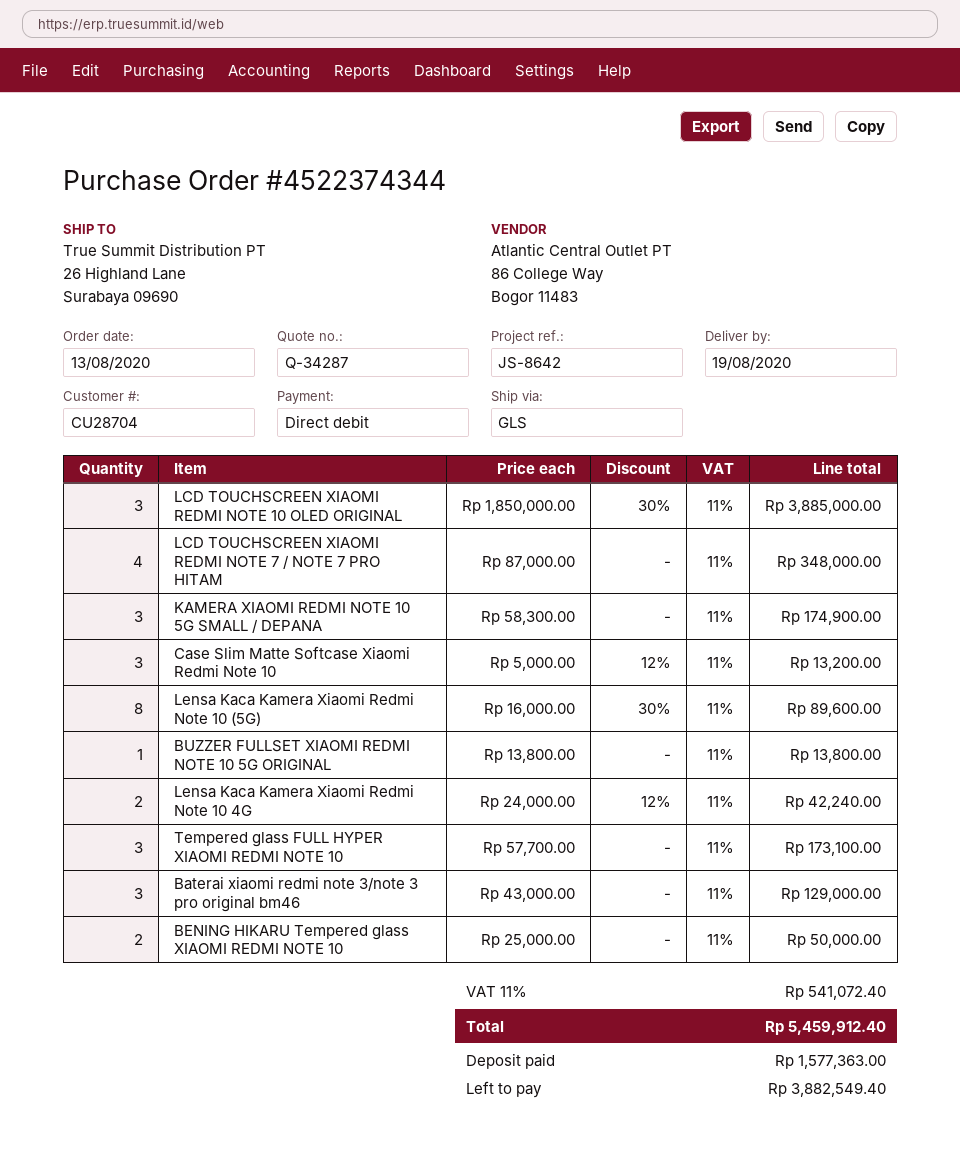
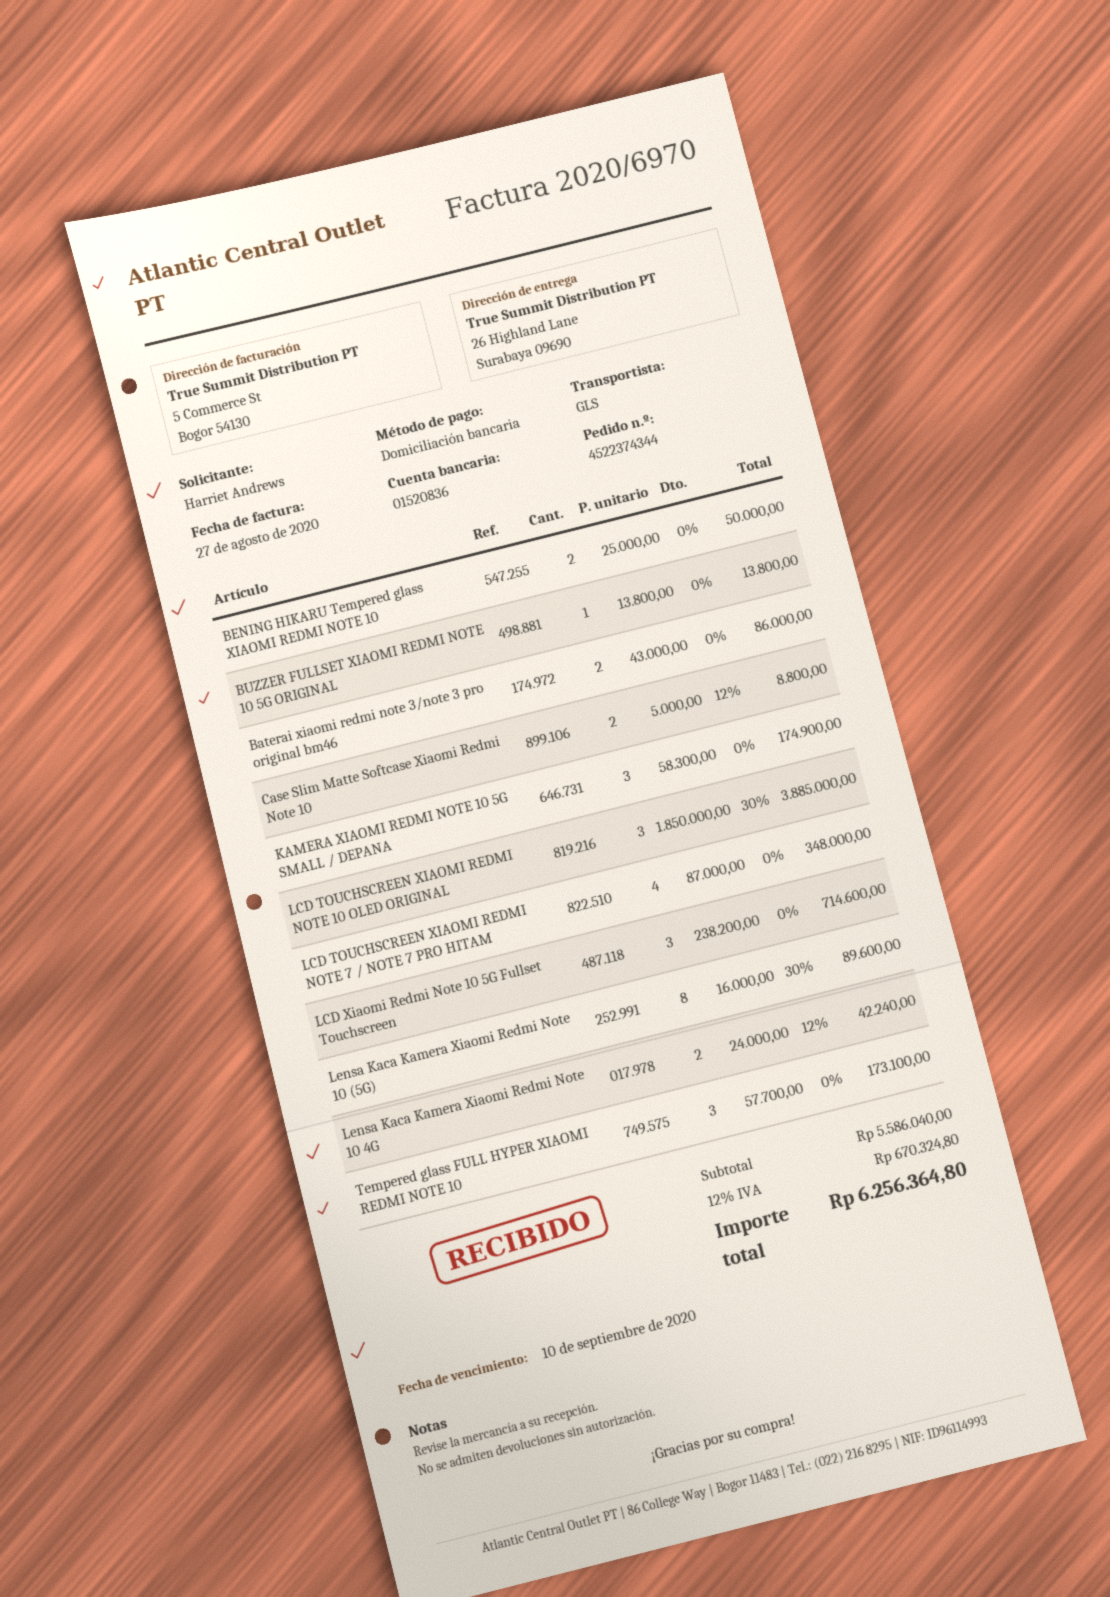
Case Slim Matte Softcase Xiaomi Redmi Note 10: 3 x 5000.00 - 12% = 13200.00 -> 2 x 5000.00 - 12% = 8800.00
Baterai xiaomi redmi note 3/note 3 pro original bm46: 3 x 43000.00 = 129000.00 -> 2 x 43000.00 = 86000.00
LCD Xiaomi Redmi Note 10 5G Fullset Touchscreen: none -> 3 x 238200.00 = 714600.00
tax: 11% = 541072.40 -> 12% = 670324.80
total: 5459912.40 -> 6256364.80

